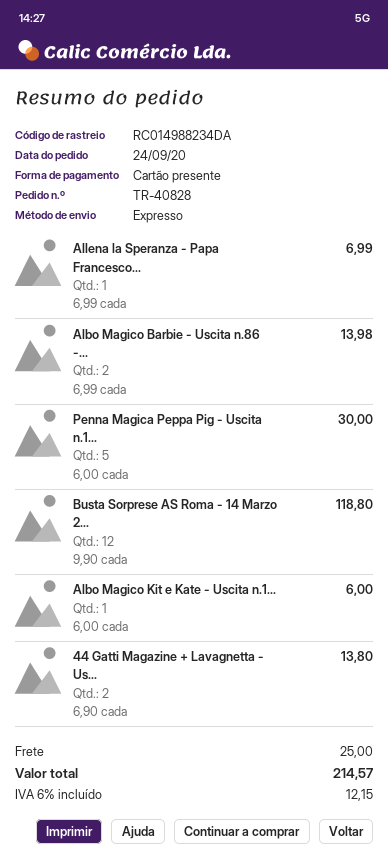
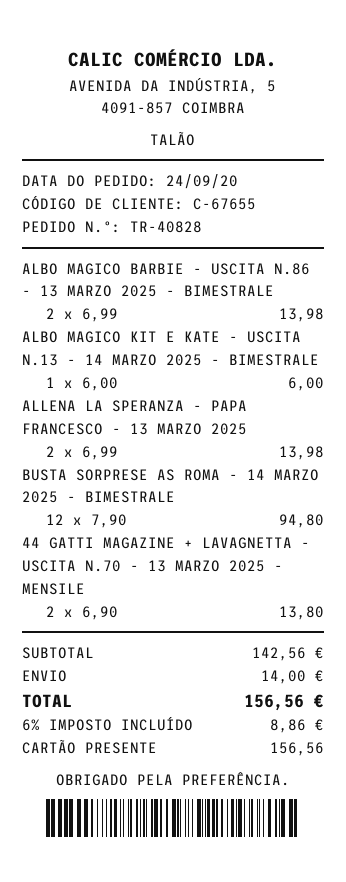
Allena la Speranza - Papa Francesco...: 1 x 6.99 = 6.99 -> 2 x 6.99 = 13.98
Penna Magica Peppa Pig - Uscita n.1...: 5 x 6.00 = 30.00 -> none
Busta Sorprese AS Roma - 14 Marzo 2...: 12 x 9.90 = 118.80 -> 12 x 7.90 = 94.80
shipping: 25.00 -> 14.00
tax: 6% = 12.15 -> 6% = 8.86
total: 214.57 -> 156.56

